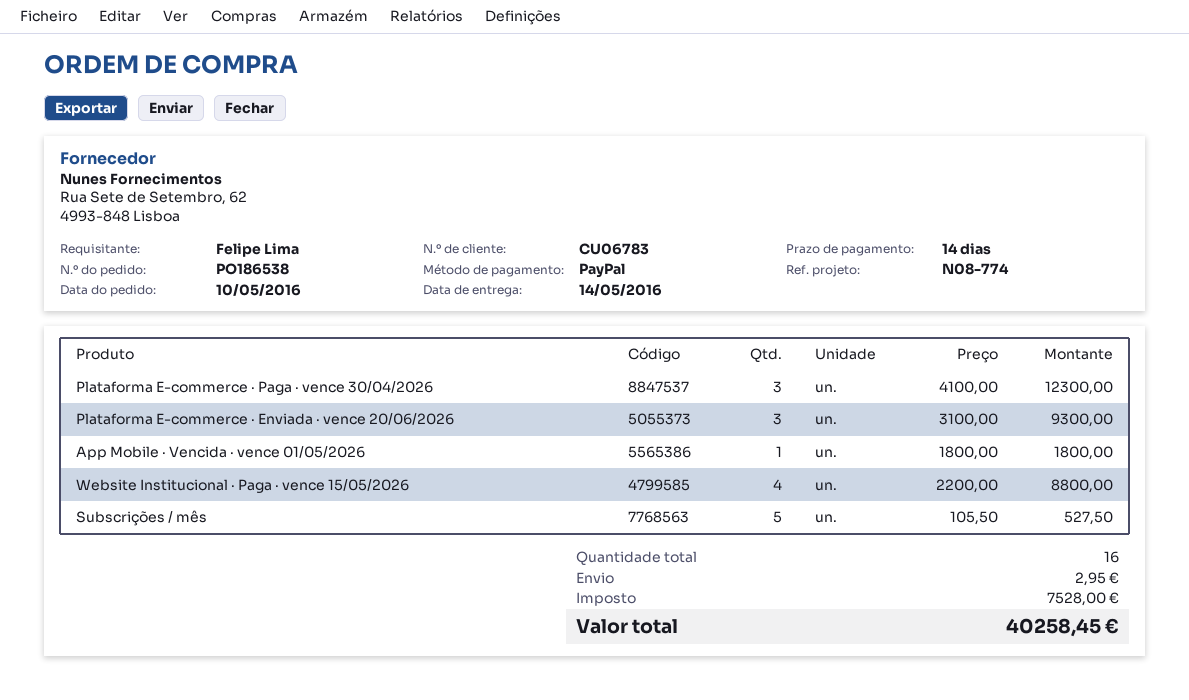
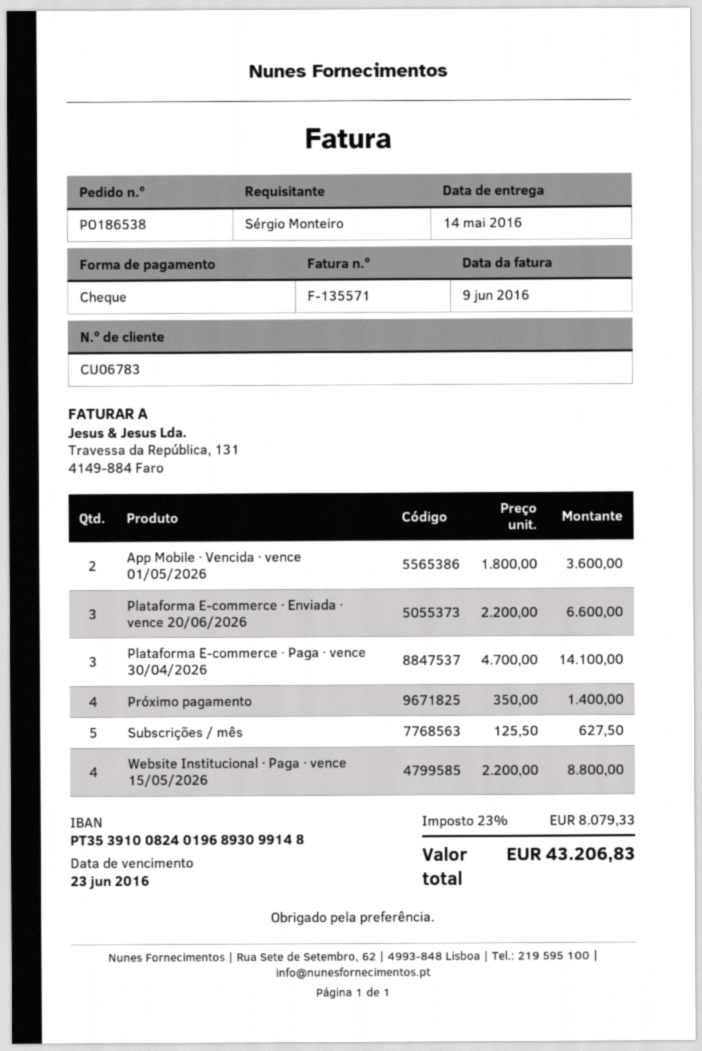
ordered by: Felipe Lima -> Sérgio Monteiro
payment method: PayPal -> cheque
Plataforma E-commerce · Paga · vence 30/04/2026: 3 x 4100.00 = 12300.00 -> 3 x 4700.00 = 14100.00
Plataforma E-commerce · Enviada · vence 20/06/2026: 3 x 3100.00 = 9300.00 -> 3 x 2200.00 = 6600.00
App Mobile · Vencida · vence 01/05/2026: 1 x 1800.00 = 1800.00 -> 2 x 1800.00 = 3600.00
Subscrições / mês: 5 x 105.50 = 527.50 -> 5 x 125.50 = 627.50
Próximo pagamento: none -> 4 x 350.00 = 1400.00
shipping: 2.95 -> none
tax: 7528.00 -> 8079.33
total: 40258.45 -> 43206.83

